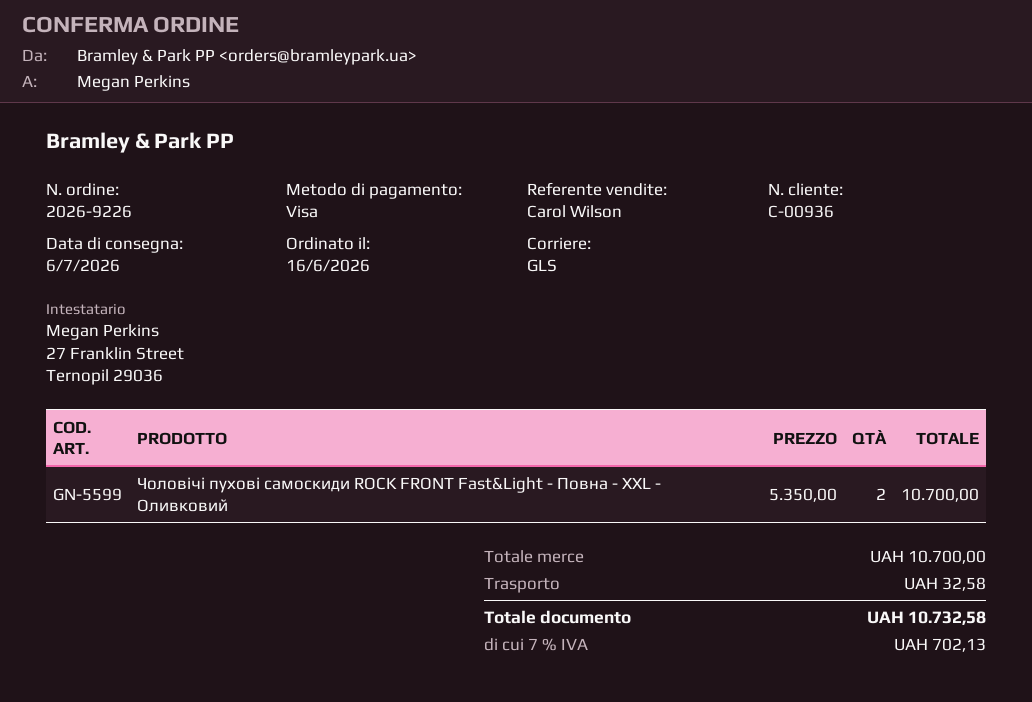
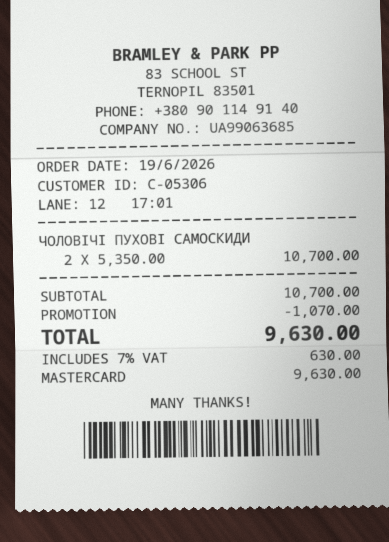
order date: 2026-06-16 -> 2026-06-19
customer number: C-00936 -> C-05306
payment method: Visa -> Mastercard
discount: none -> 1070.00
shipping: 32.58 -> none
tax: 7% = 702.13 -> 7% = 630.00
total: 10732.58 -> 9630.00

